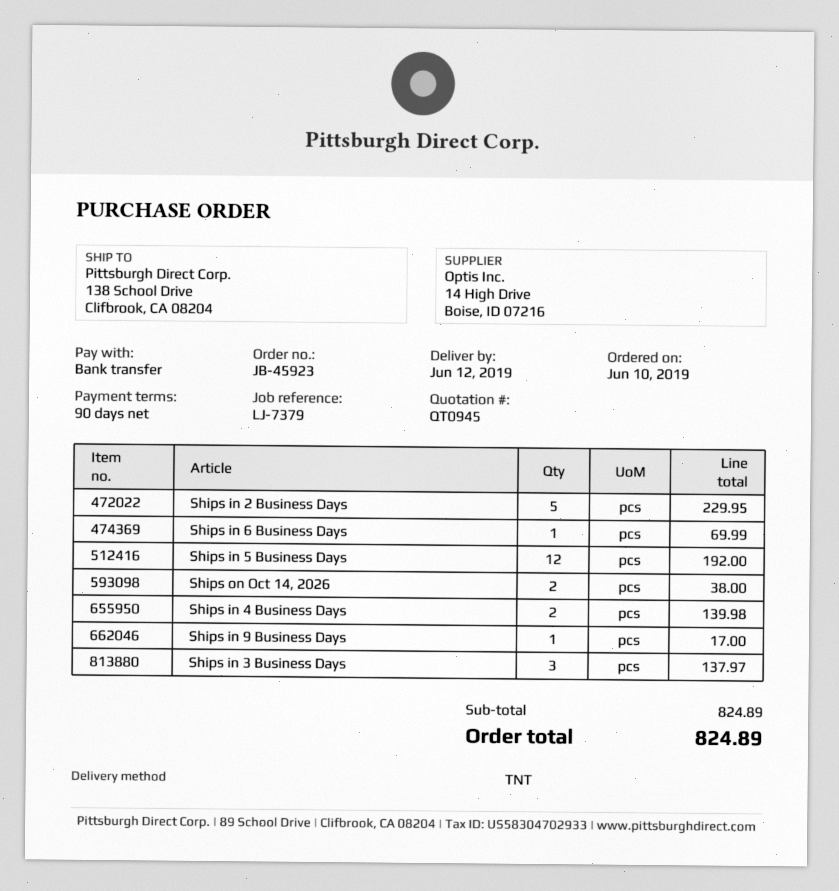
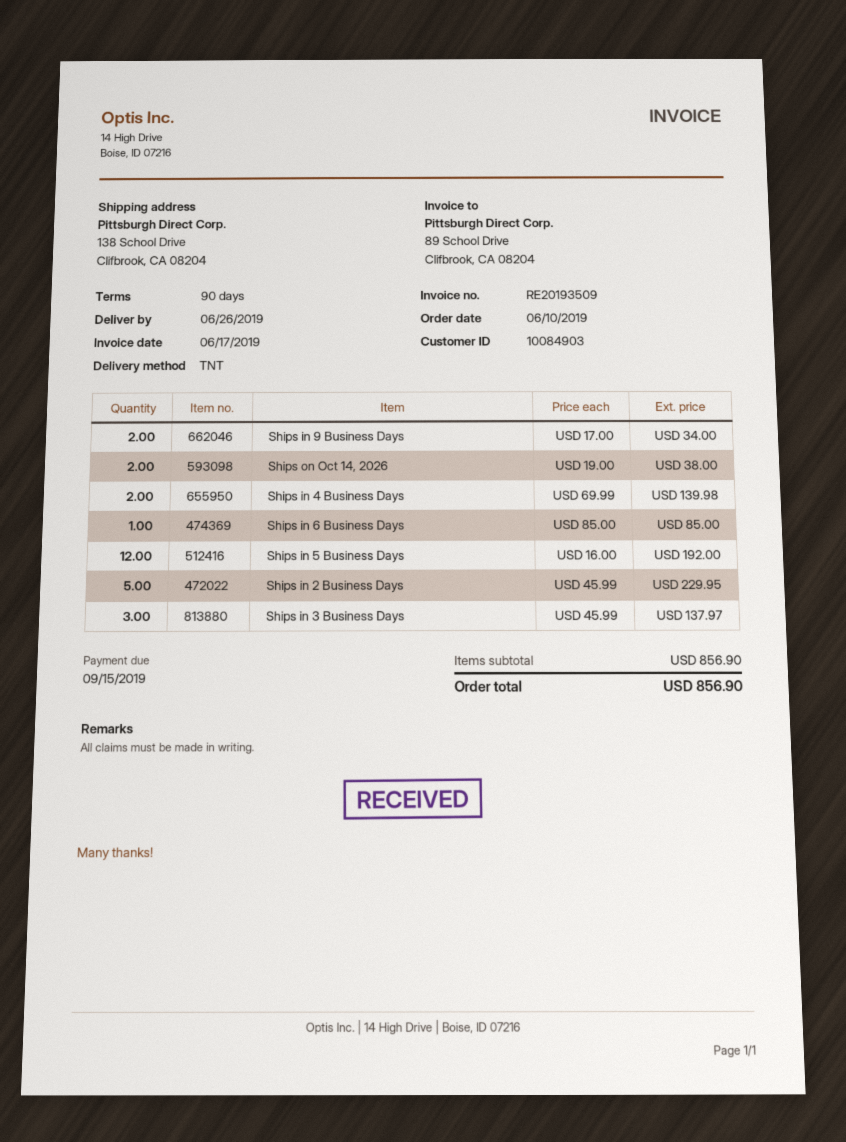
delivery date: 2019-06-12 -> 2019-06-26
Ships in 6 Business Days: 1 for 69.99 -> 1 for 85.00
Ships in 9 Business Days: 1 for 17.00 -> 2 for 34.00
subtotal: 824.89 -> 856.90
total: 824.89 -> 856.90

